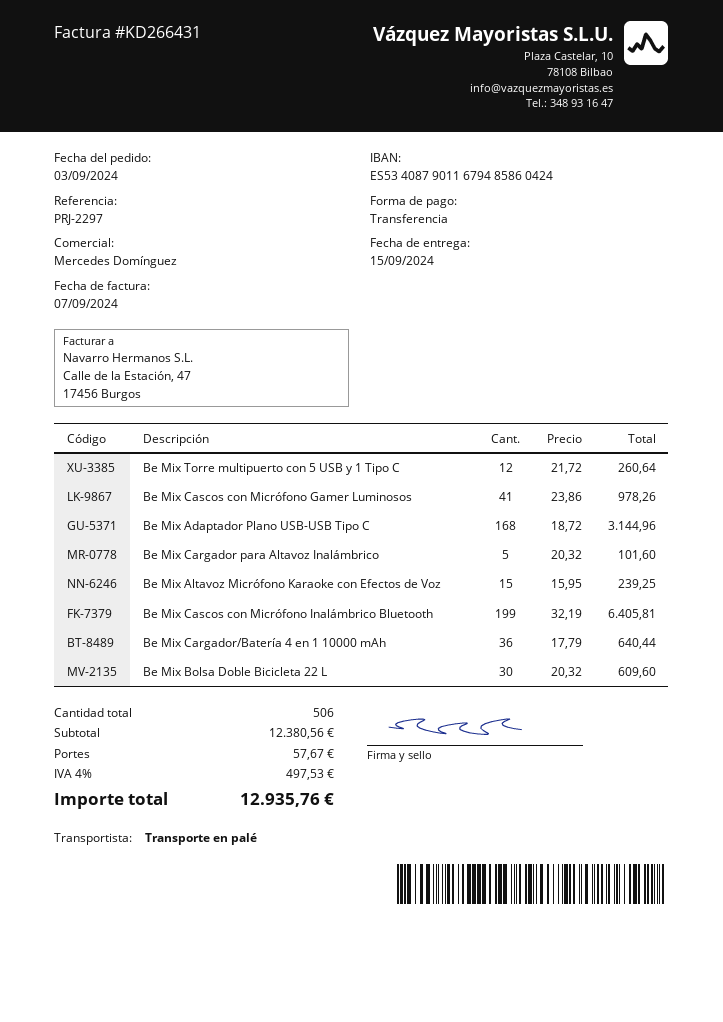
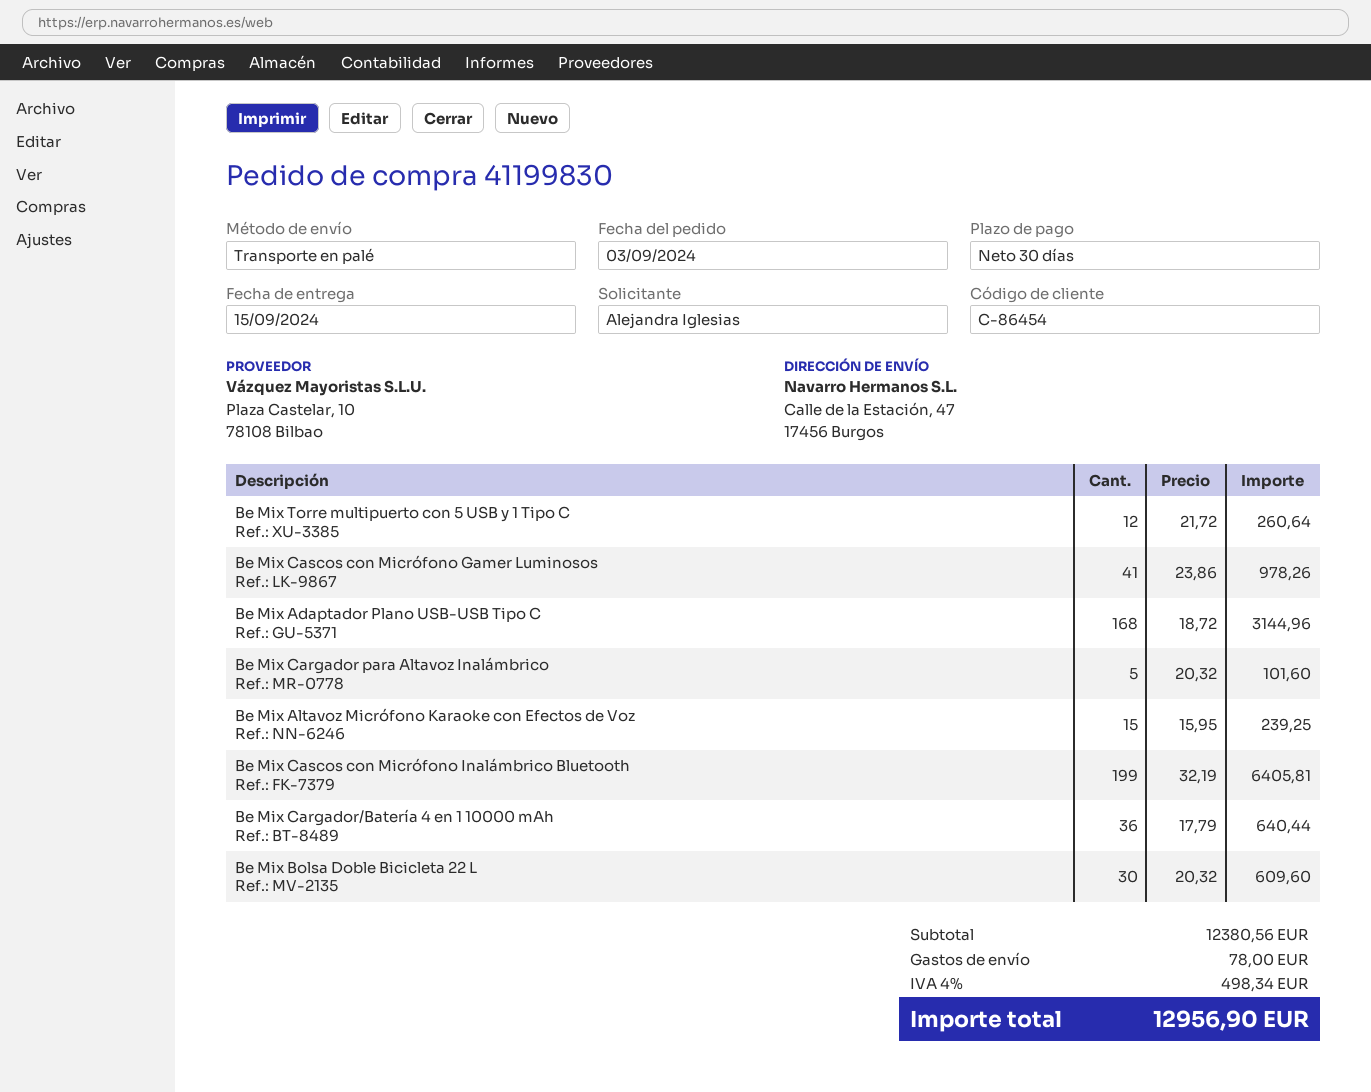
shipping: 57.67 -> 78.00
tax: 4% = 497.53 -> 4% = 498.34
total: 12935.76 -> 12956.90

